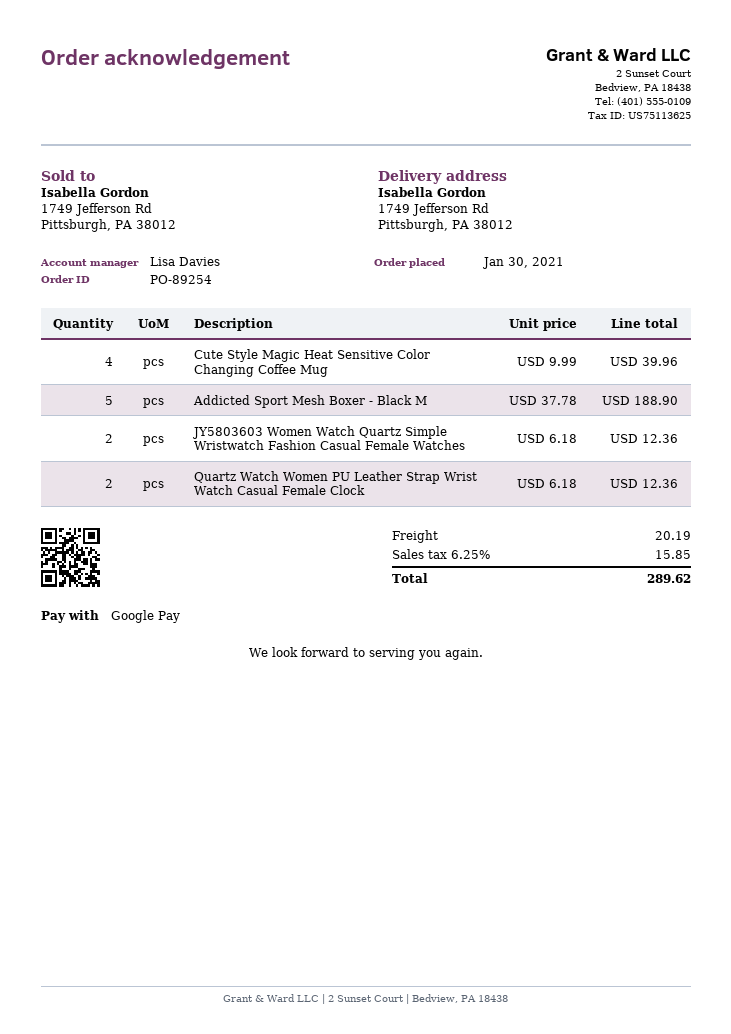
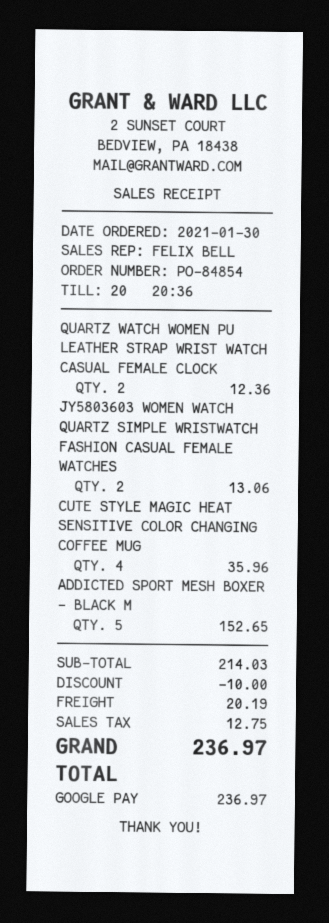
order number: PO-89254 -> PO-84854
sales rep: Lisa Davies -> FELIX BELL
Cute Style Magic Heat Sensitive Color Changing Coffee Mug: 4 for 39.96 -> 4 for 35.96
Addicted Sport Mesh Boxer - Black M: 5 for 188.90 -> 5 for 152.65
JY5803603 Women Watch Quartz Simple Wristwatch Fashion Casual Female Watches: 2 for 12.36 -> 2 for 13.06
discount: none -> 10.00
tax: 15.85 -> 12.75
total: 289.62 -> 236.97

